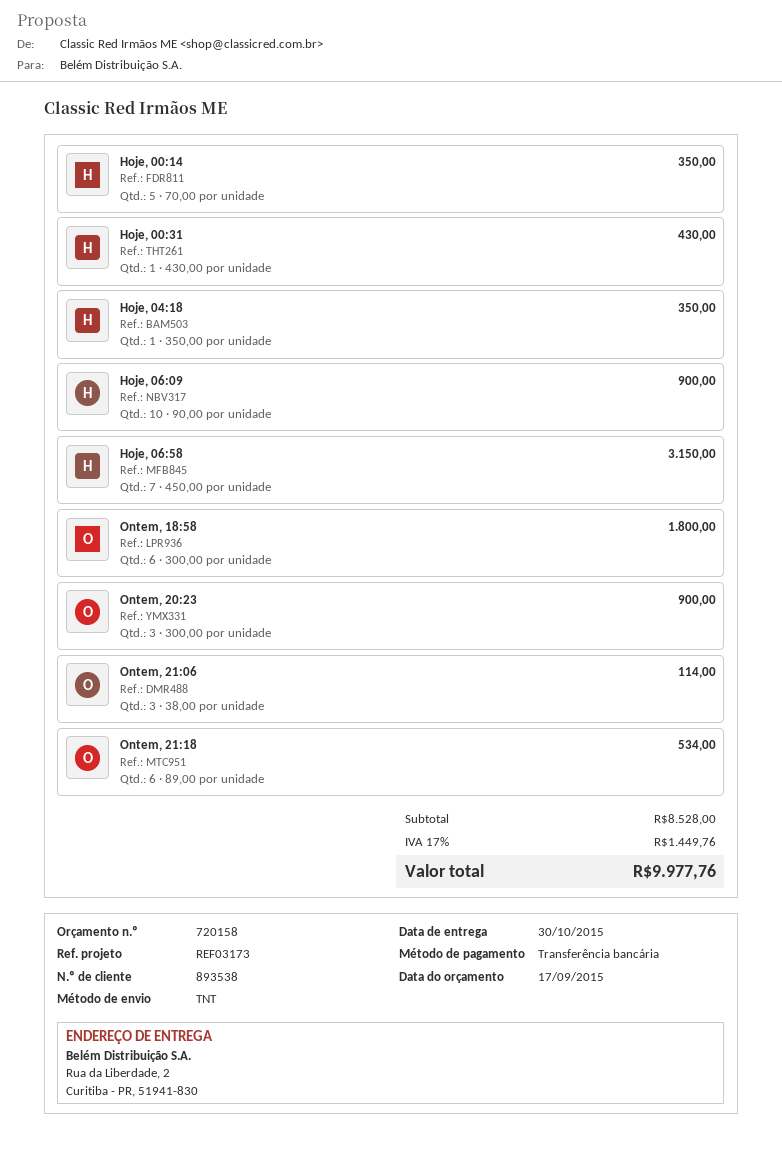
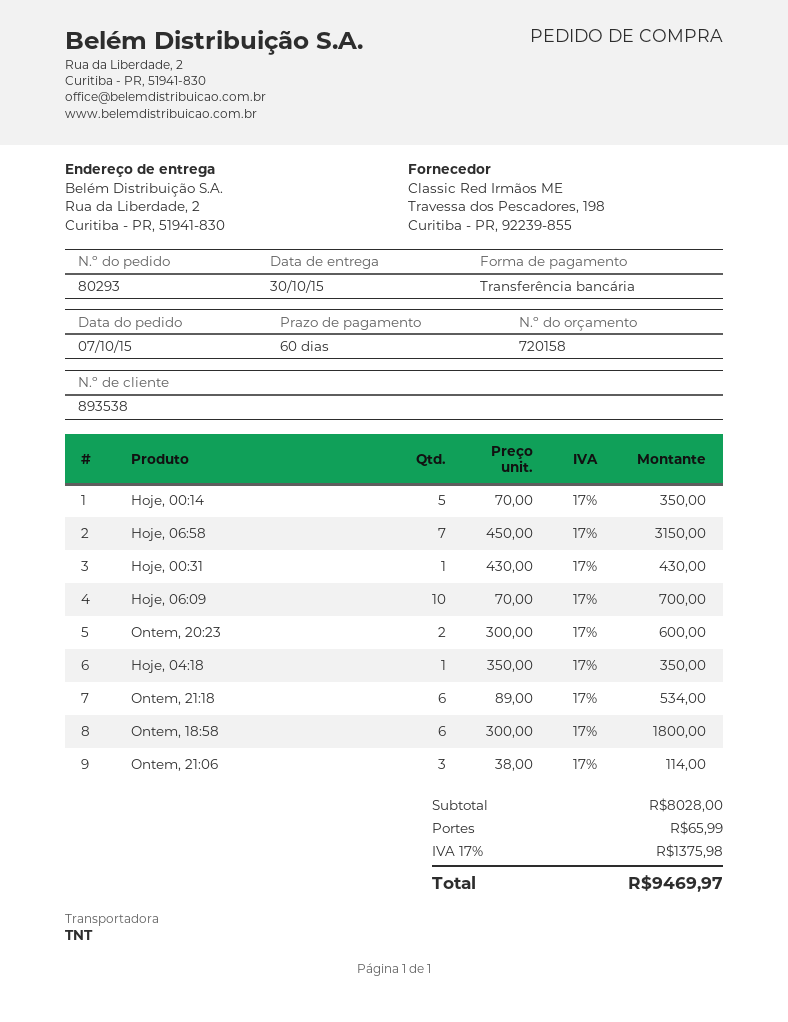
Hoje, 06:09: 10 x 90.00 = 900.00 -> 10 x 70.00 = 700.00
Ontem, 20:23: 3 x 300.00 = 900.00 -> 2 x 300.00 = 600.00
subtotal: 8528.00 -> 8028.00
shipping: none -> 65.99
tax: 17% = 1449.76 -> 17% = 1375.98
total: 9977.76 -> 9469.97

